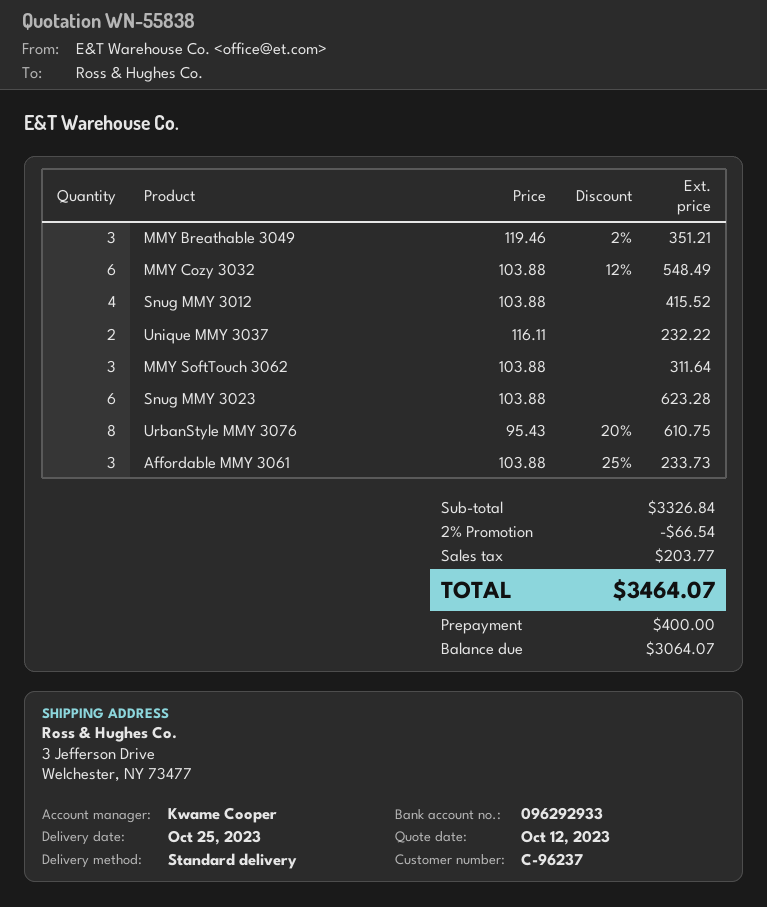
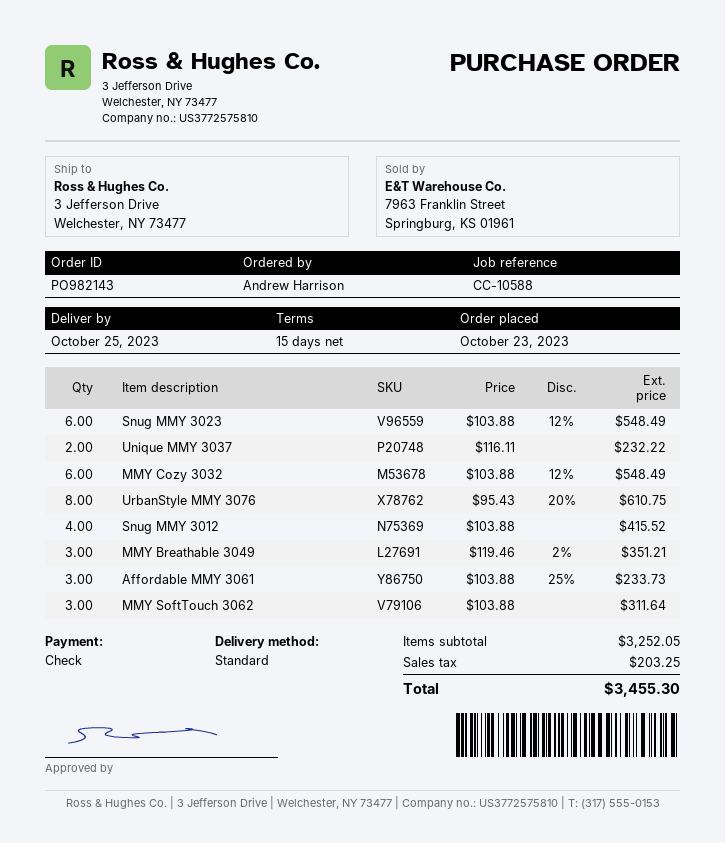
Snug MMY 3023: 6 x 103.88 = 623.28 -> 6 x 103.88 - 12% = 548.49
subtotal: 3326.84 -> 3252.05
discount: 2% = 66.54 -> none
tax: 203.77 -> 203.25
total: 3464.07 -> 3455.30

